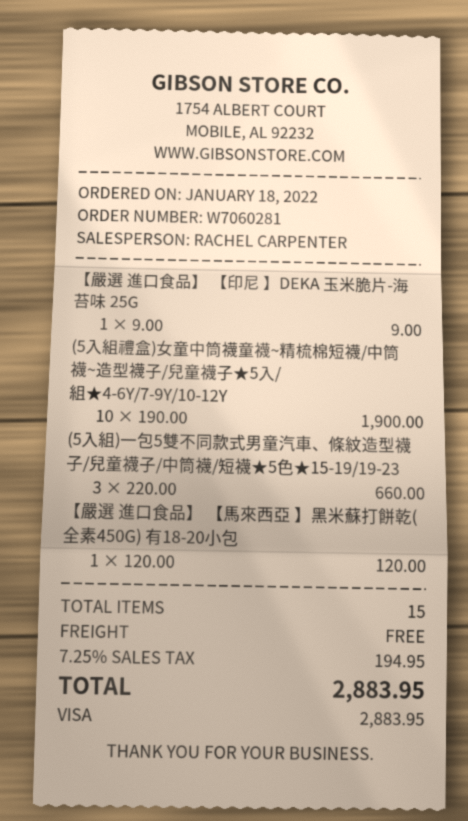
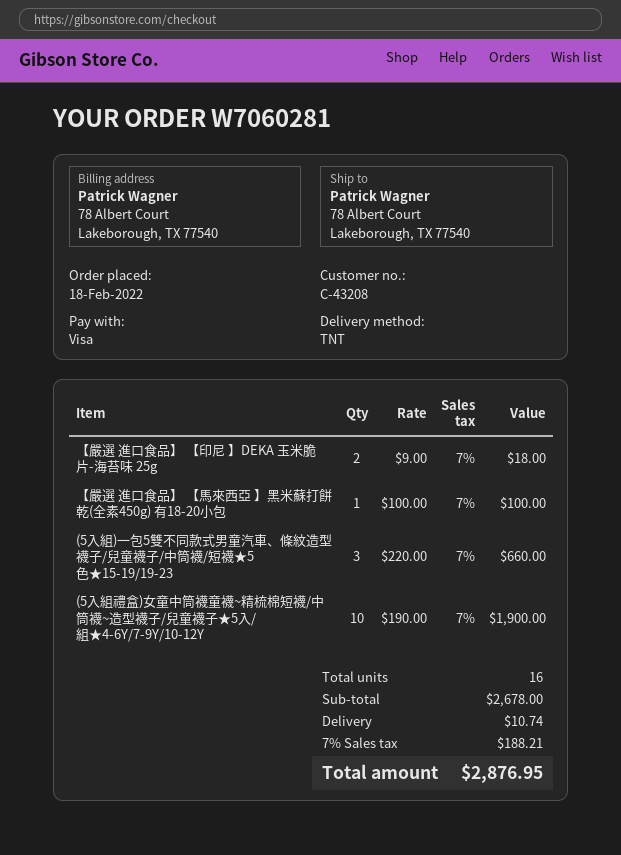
order date: 2022-01-18 -> 2022-02-18
【嚴選 進口食品】 【印尼 】DEKA 玉米脆片-海苔味 25G: 1 x 9.00 = 9.00 -> 2 x 9.00 = 18.00
【嚴選 進口食品】 【馬來西亞 】黑米蘇打餅乾(全素450G) 有18-20小包: 1 x 120.00 = 120.00 -> 1 x 100.00 = 100.00
total quantity: 15 -> 16
shipping: 0.00 -> 10.74
tax: 7.25% = 194.95 -> 7% = 188.21
total: 2883.95 -> 2876.95

